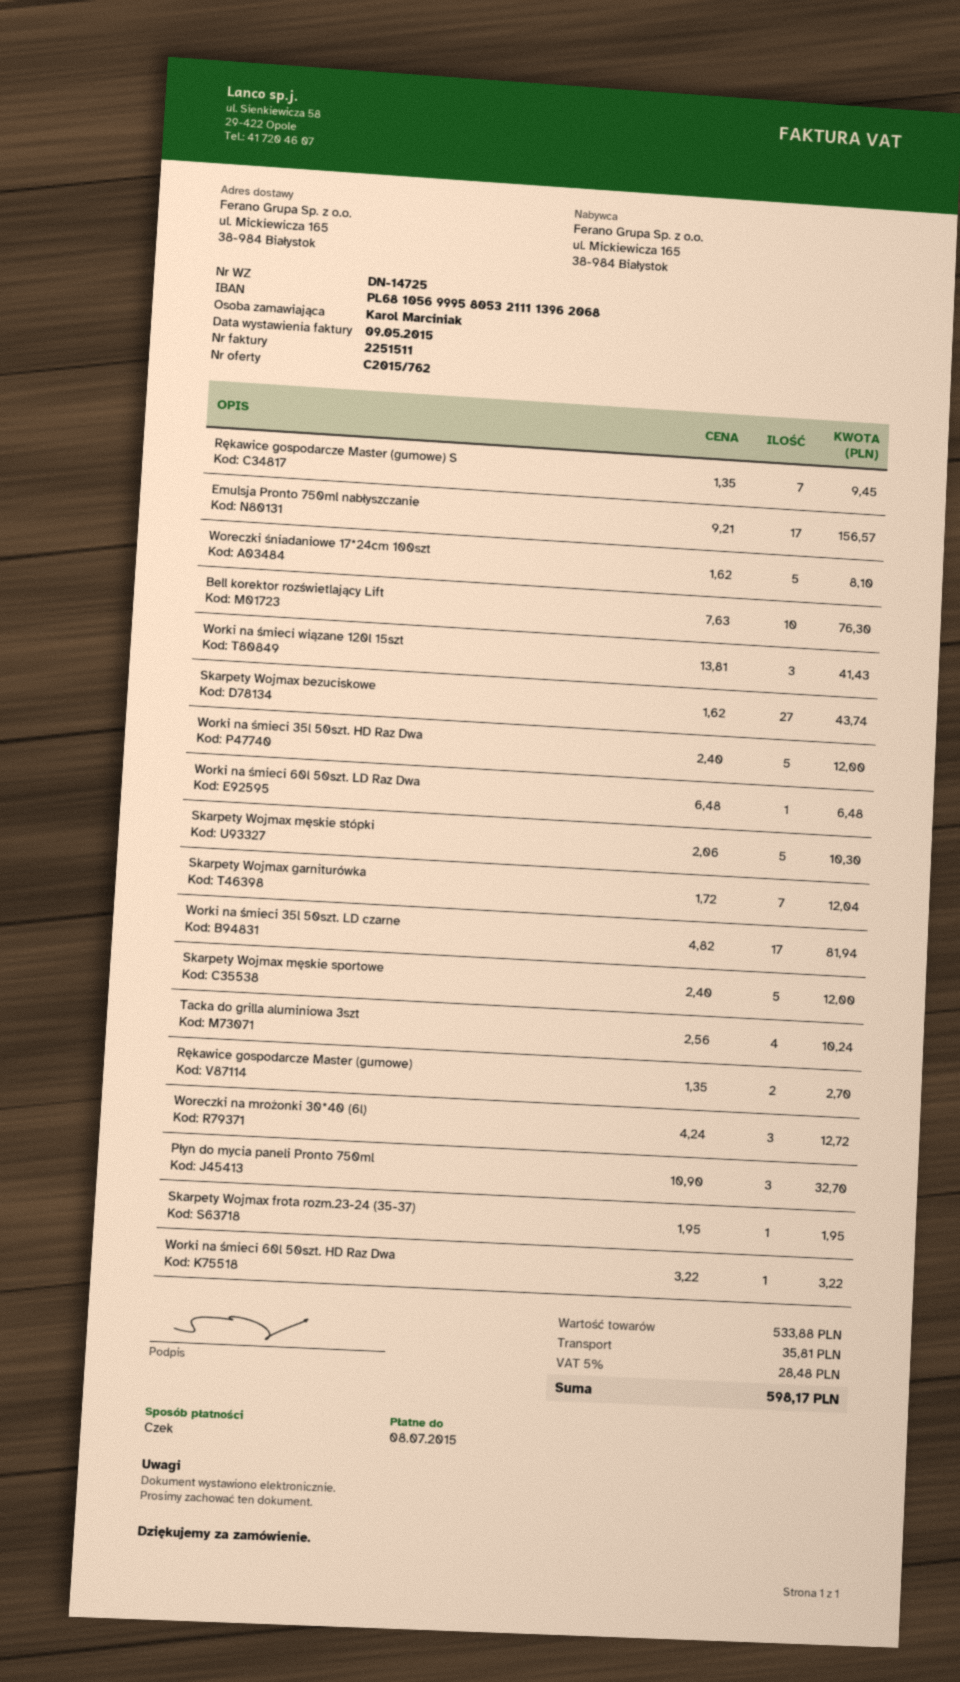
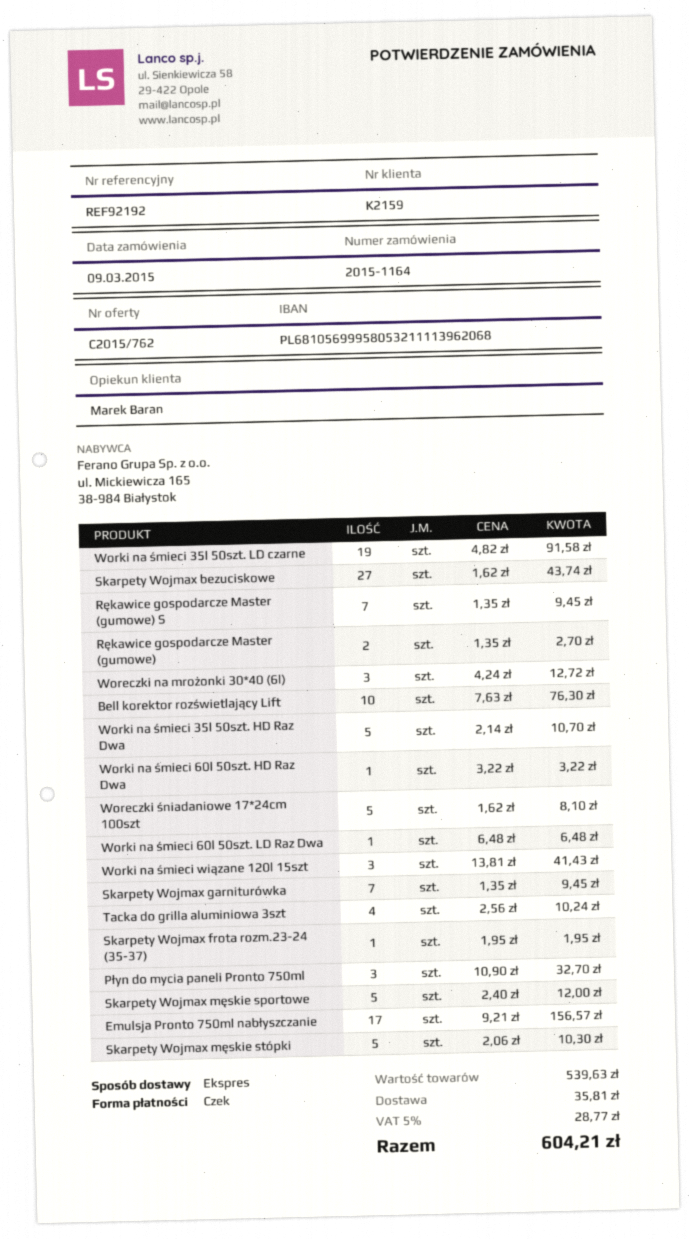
Worki na śmieci 35l 50szt. HD Raz Dwa: 5 x 2.40 = 12.00 -> 5 x 2.14 = 10.70
Skarpety Wojmax garniturówka: 7 x 1.72 = 12.04 -> 7 x 1.35 = 9.45
Worki na śmieci 35l 50szt. LD czarne: 17 x 4.82 = 81.94 -> 19 x 4.82 = 91.58
subtotal: 533.88 -> 539.63
tax: 5% = 28.48 -> 5% = 28.77
total: 598.17 -> 604.21

